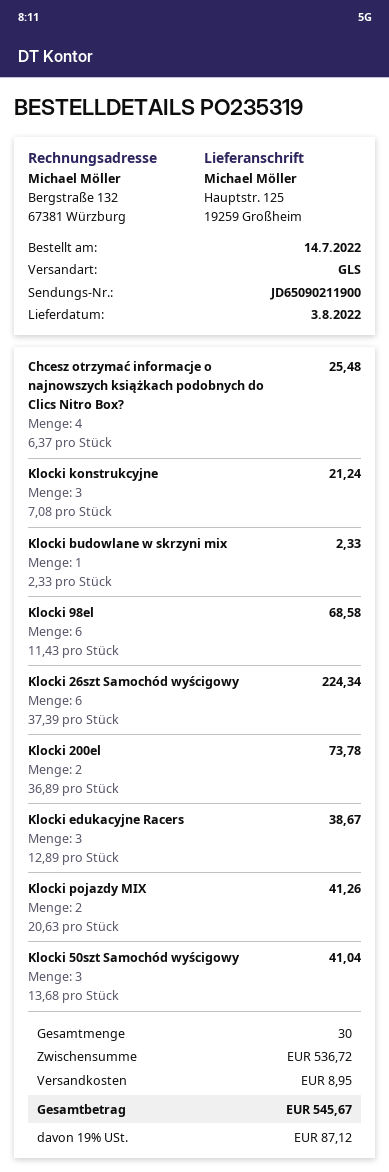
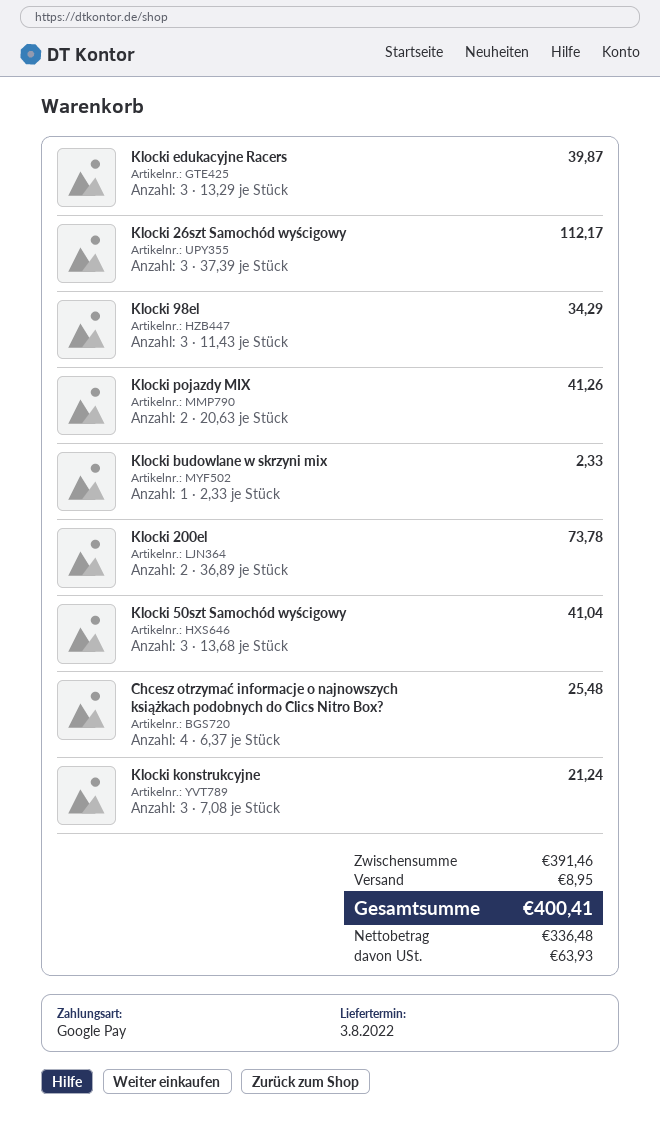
Klocki 98el: 6 x 11.43 = 68.58 -> 3 x 11.43 = 34.29
Klocki 26szt Samochód wyścigowy: 6 x 37.39 = 224.34 -> 3 x 37.39 = 112.17
Klocki edukacyjne Racers: 3 x 12.89 = 38.67 -> 3 x 13.29 = 39.87
subtotal: 536.72 -> 391.46
tax: 87.12 -> 63.93
total: 545.67 -> 400.41

